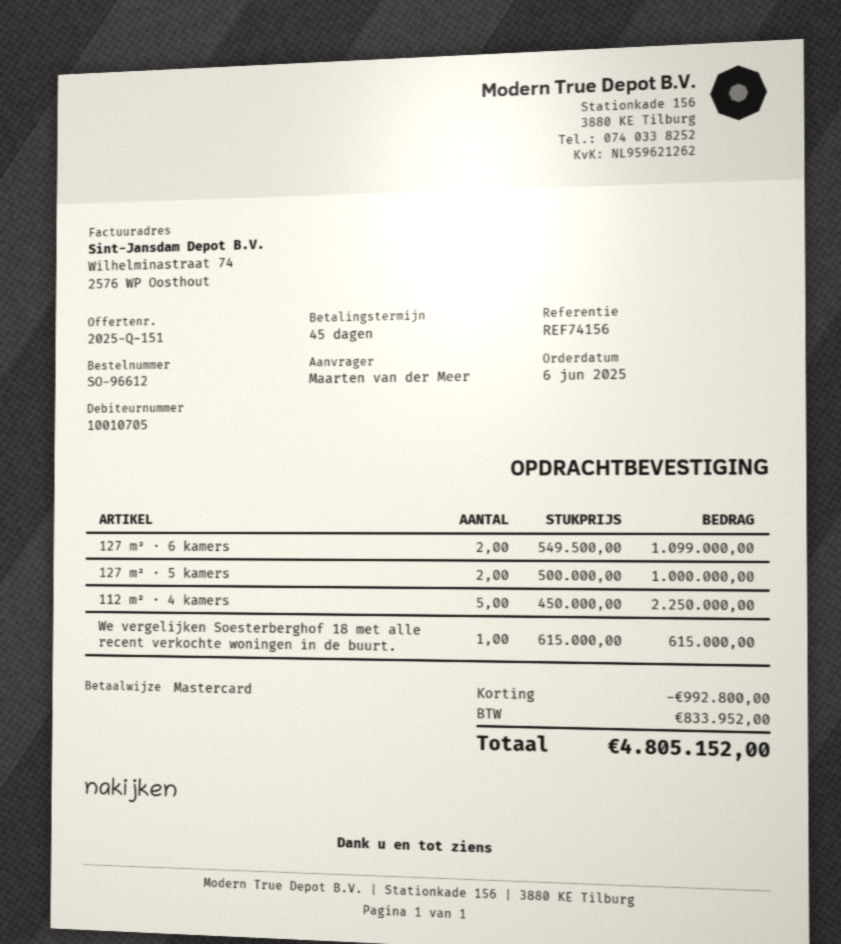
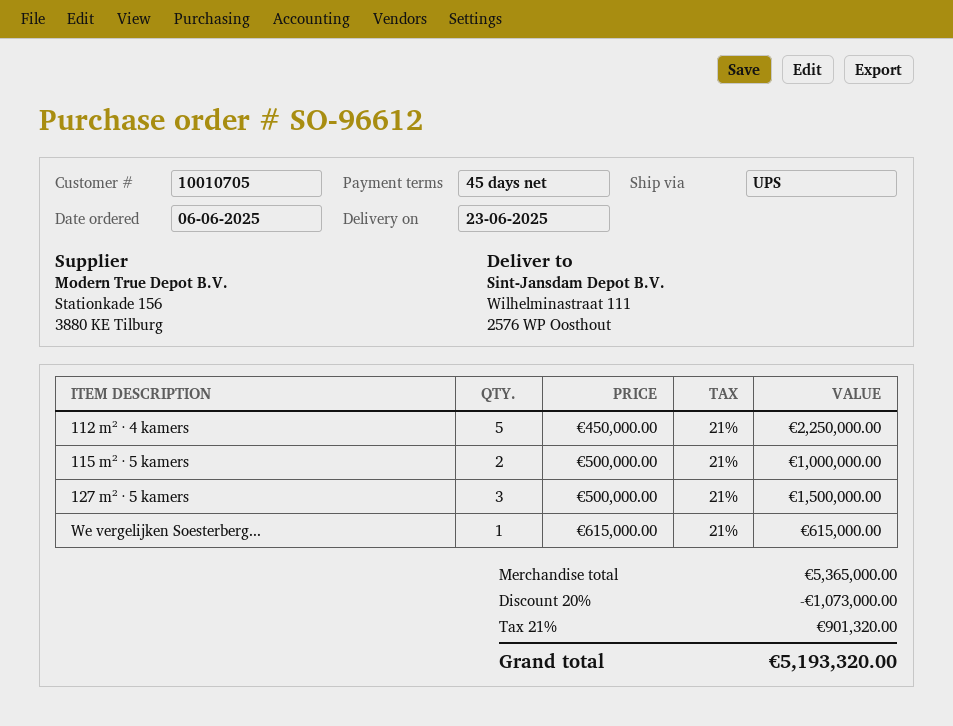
127 m² · 6 kamers: 2 x 549500.00 = 1099000.00 -> none
127 m² · 5 kamers: 2 x 500000.00 = 1000000.00 -> 3 x 500000.00 = 1500000.00
115 m² · 5 kamers: none -> 2 x 500000.00 = 1000000.00
discount: 992800.00 -> 1073000.00
tax: 833952.00 -> 901320.00
total: 4805152.00 -> 5193320.00

